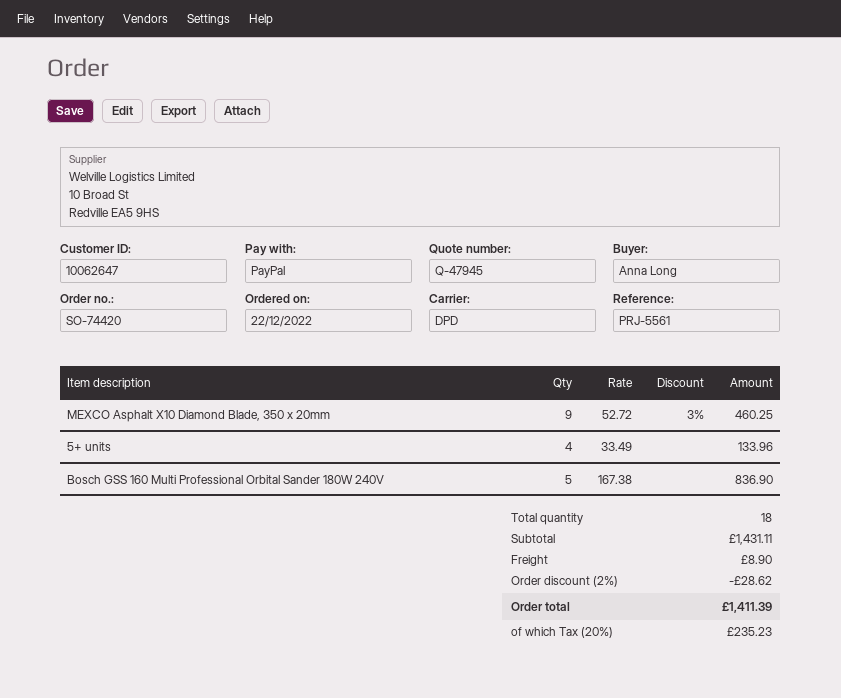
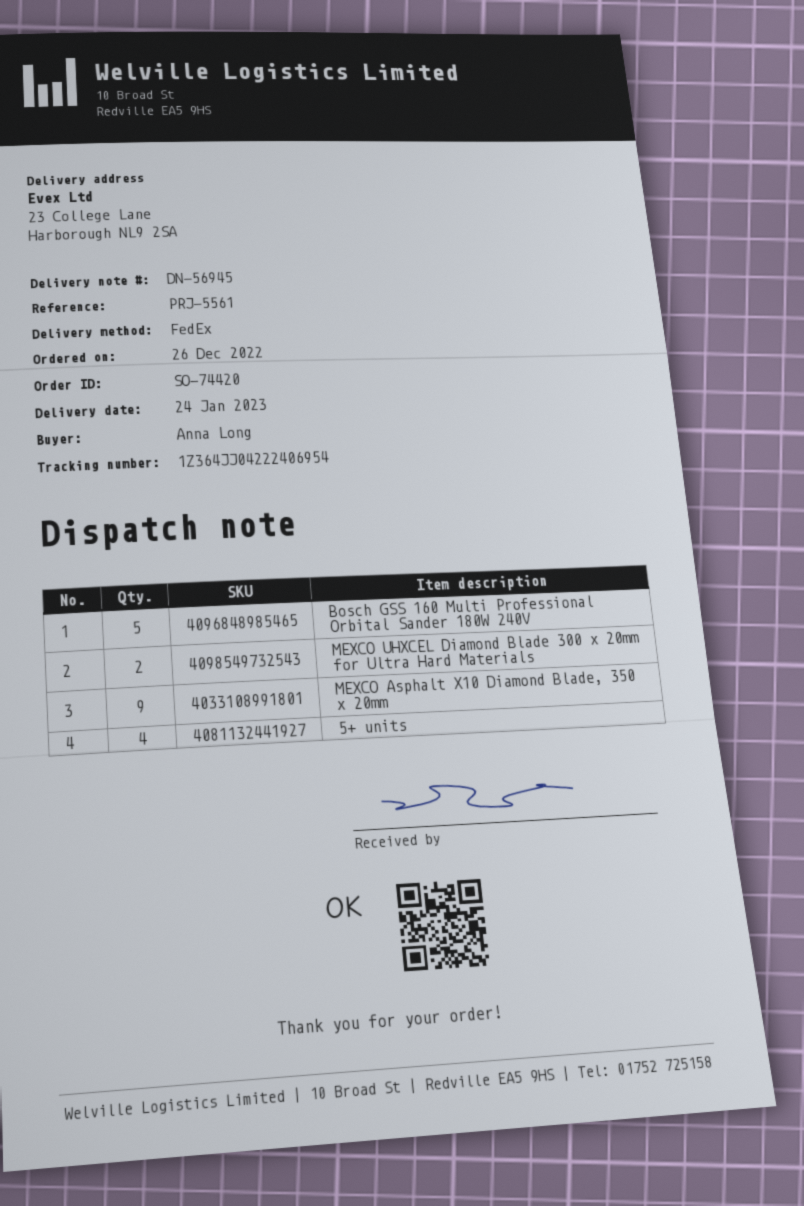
order date: 2022-12-22 -> 2022-12-26
shipping method: DPD -> FedEx
MEXCO UHXCEL Diamond Blade 300 x 20mm for Ultra Hard Materials: none -> 2

